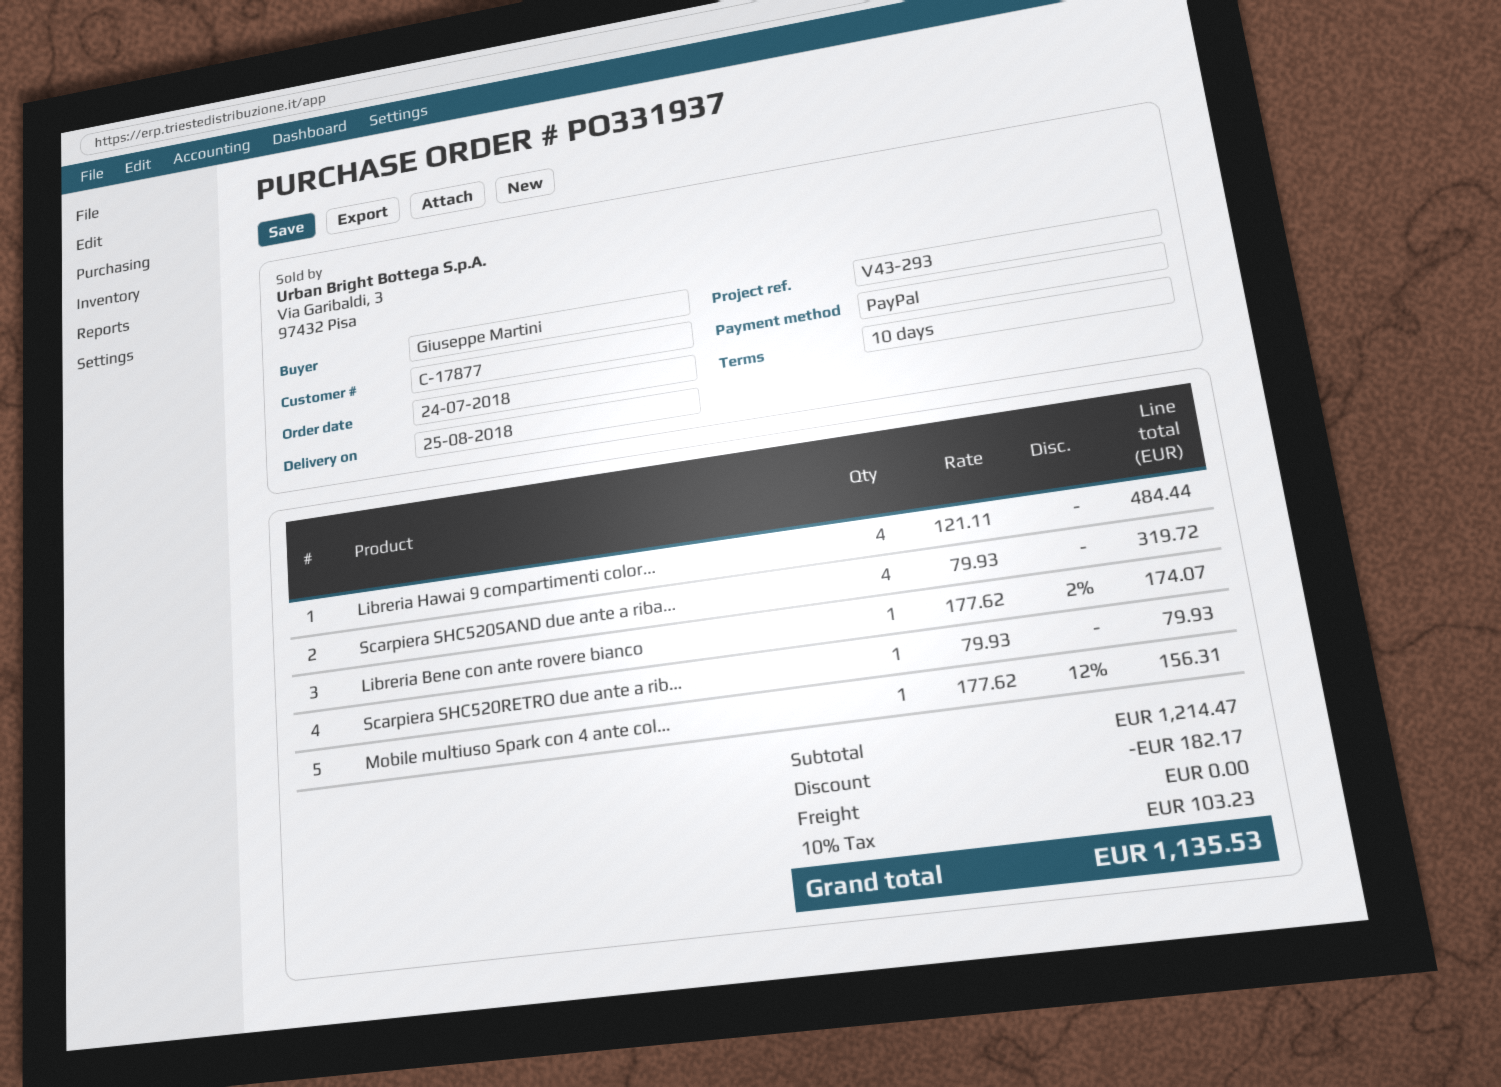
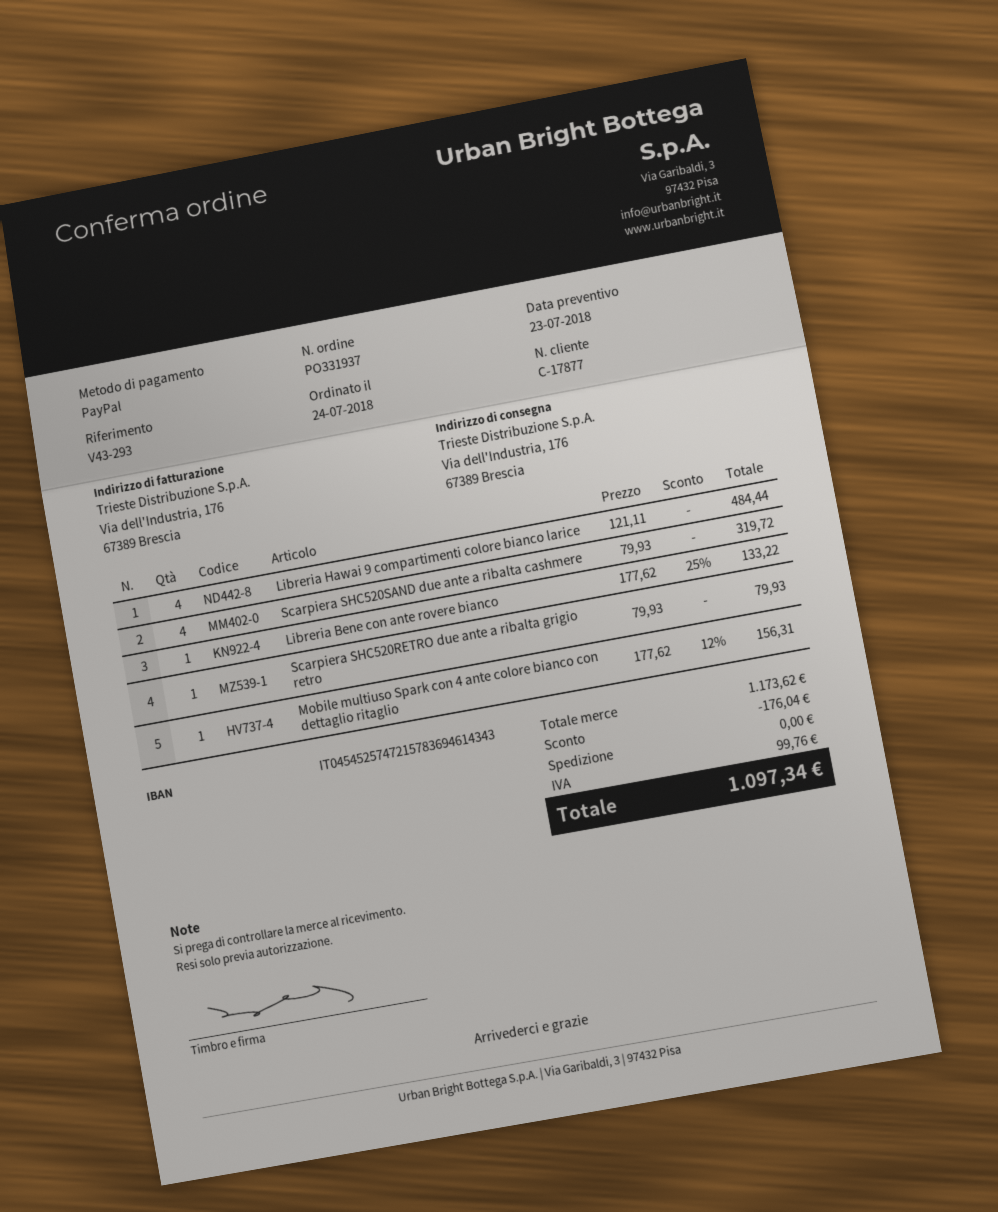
Libreria Bene con ante rovere bianco: 1 x 177.62 - 2% = 174.07 -> 1 x 177.62 - 25% = 133.22
subtotal: 1214.47 -> 1173.62
discount: 182.17 -> 176.04
tax: 103.23 -> 99.76
total: 1135.53 -> 1097.34

